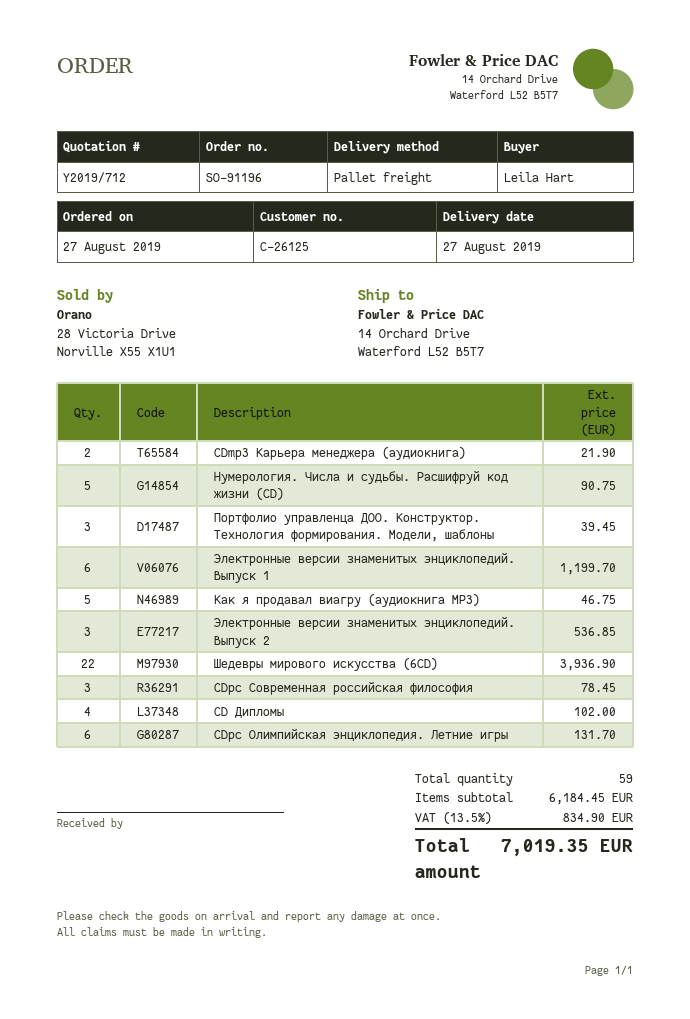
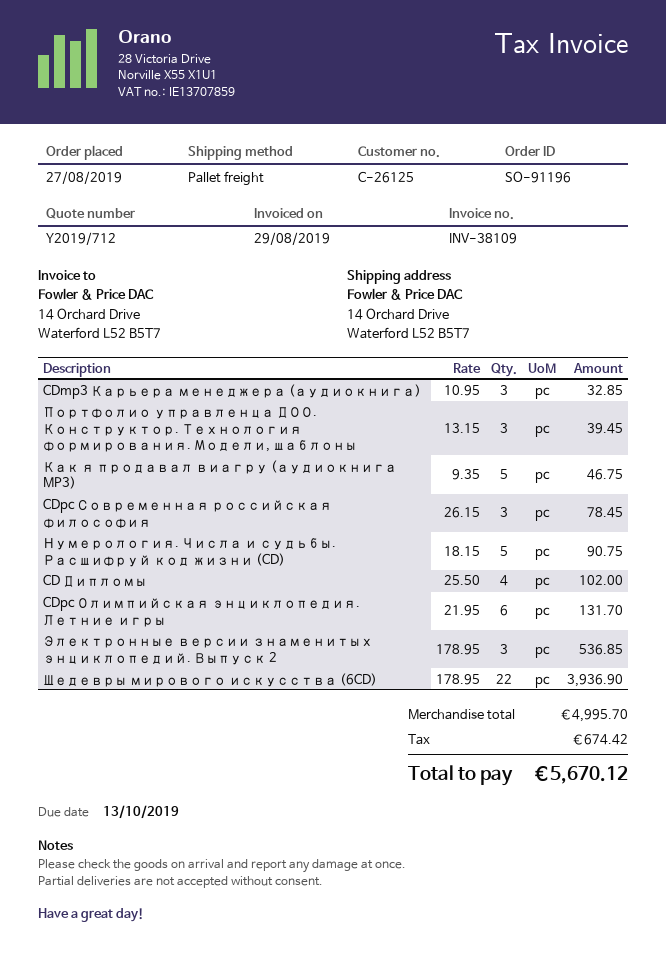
CDmp3 Карьера менеджера (аудиокнига): 2 for 21.90 -> 3 for 32.85
Электронные версии знаменитых энциклопедий. Выпуск 1: 6 for 1199.70 -> none
subtotal: 6184.45 -> 4995.70
tax: 834.90 -> 674.42
total: 7019.35 -> 5670.12

